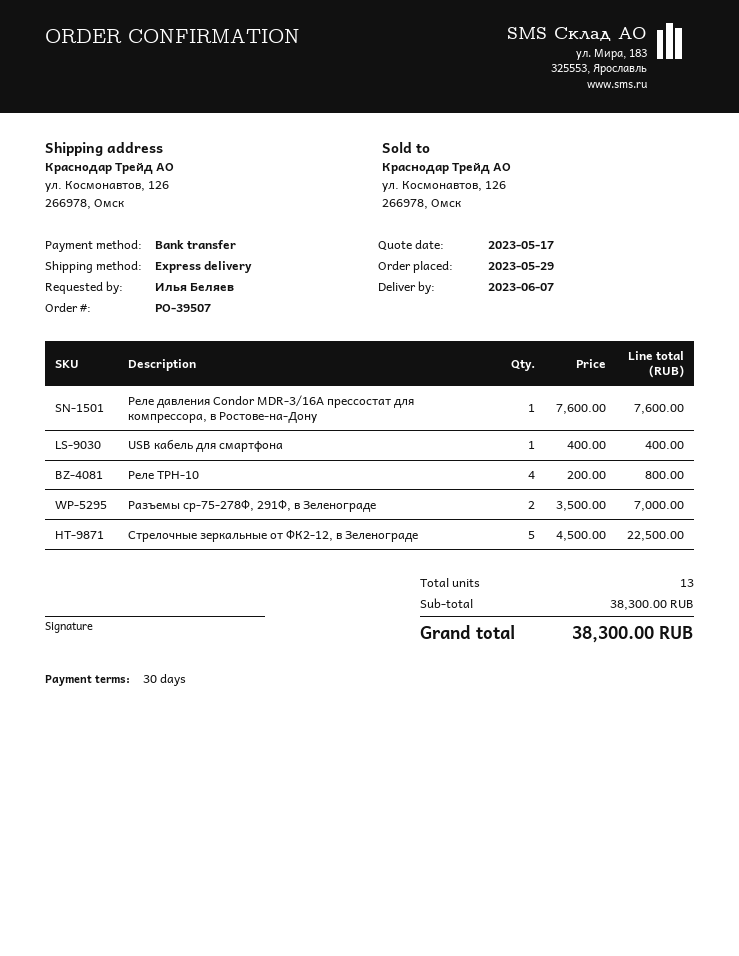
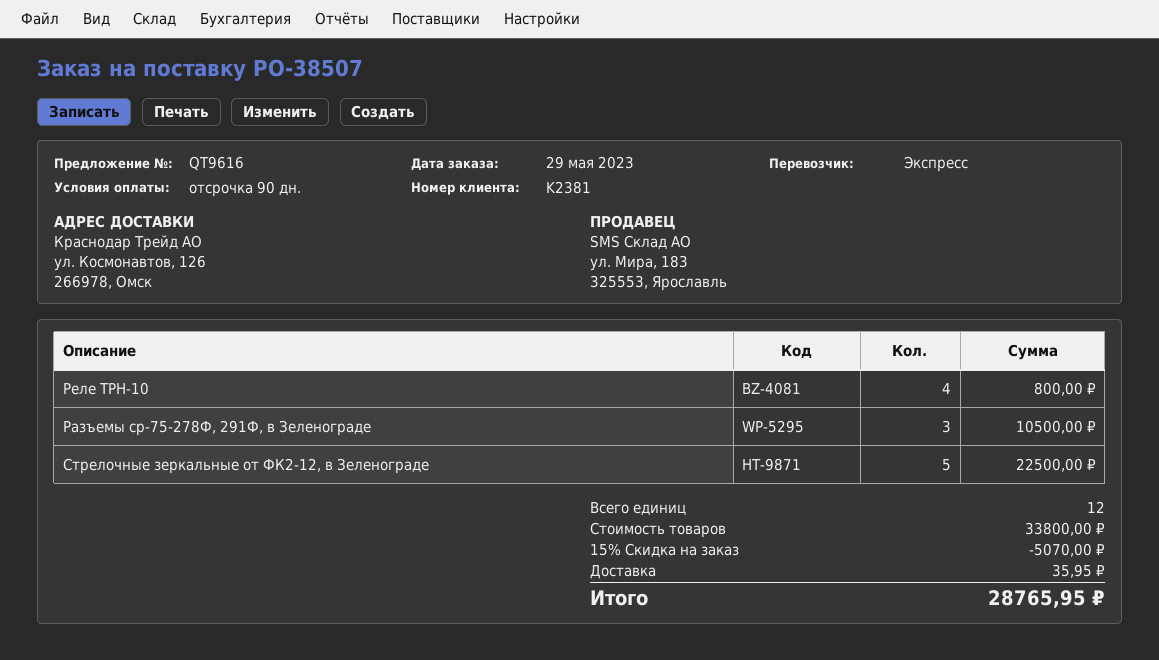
order number: PO-39507 -> PO-38507
payment terms: 30 days -> 90 days
Реле давления Condor MDR-3/16A прессостат для компрессора, в Ростове-на-Дону: 1 for 7600.00 -> none
USB кабель для смартфона: 1 for 400.00 -> none
Разъемы ср-75-278Ф, 291Ф, в Зеленограде: 2 for 7000.00 -> 3 for 10500.00
total quantity: 13 -> 12
subtotal: 38300.00 -> 33800.00
discount: none -> 15% = 5070.00
shipping: none -> 35.95
total: 38300.00 -> 28765.95

